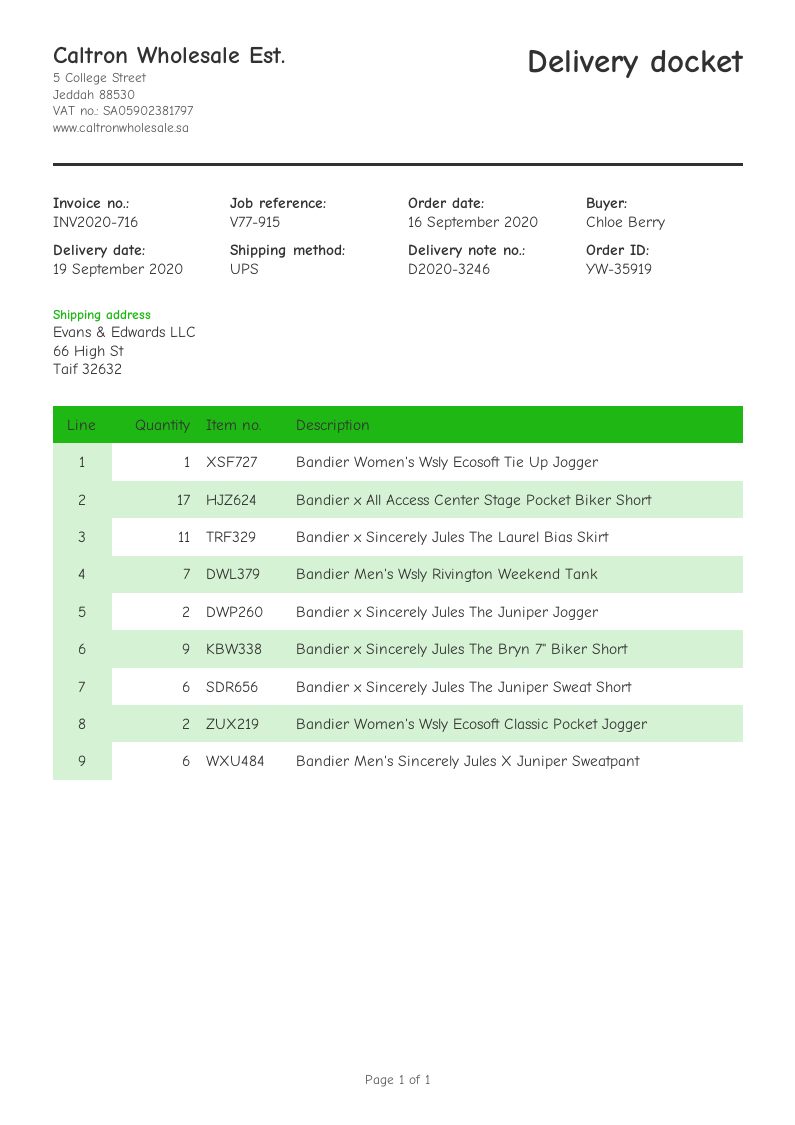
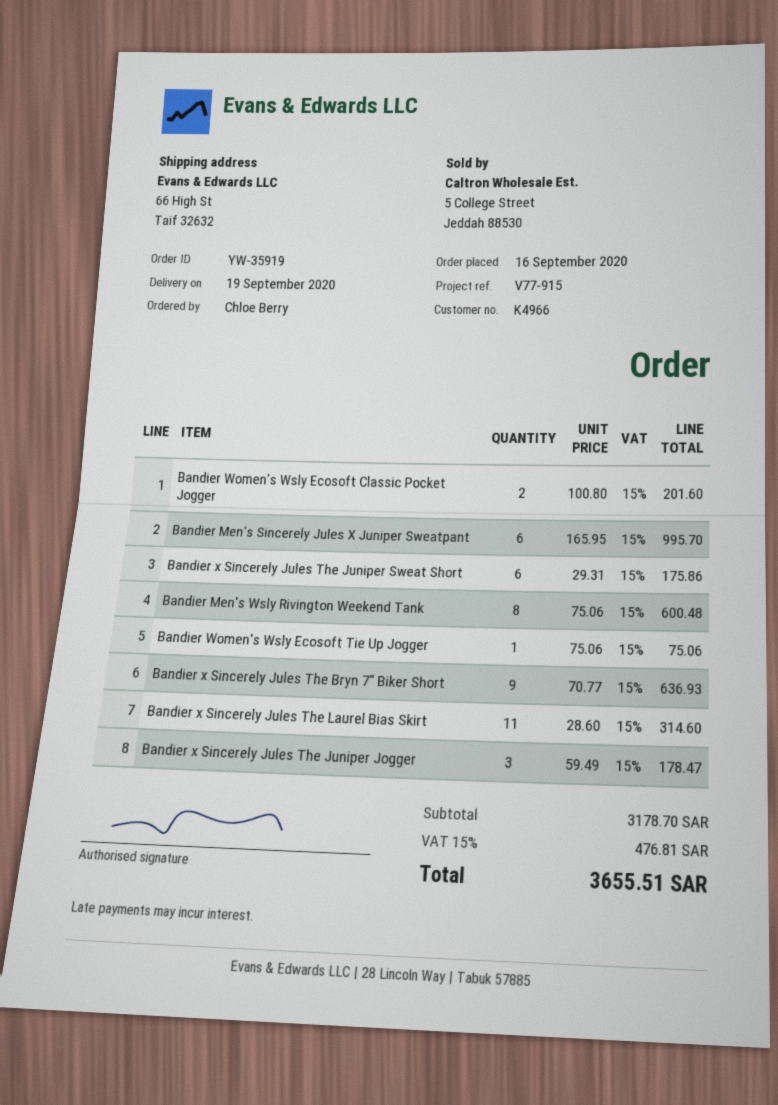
Bandier x All Access Center Stage Pocket Biker Short: 17 -> none
Bandier Men's Wsly Rivington Weekend Tank: 7 -> 8
Bandier x Sincerely Jules The Juniper Jogger: 2 -> 3

